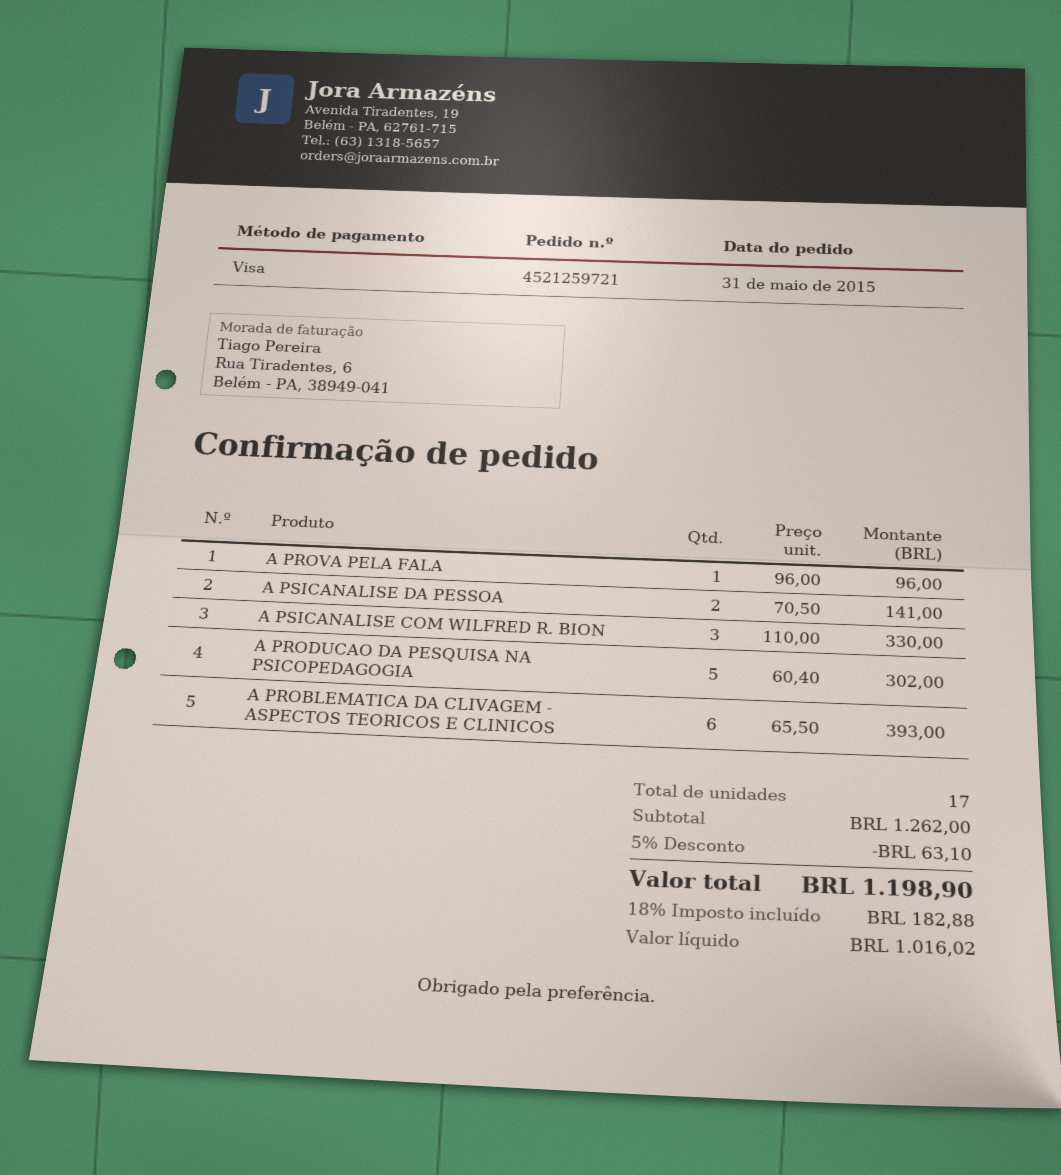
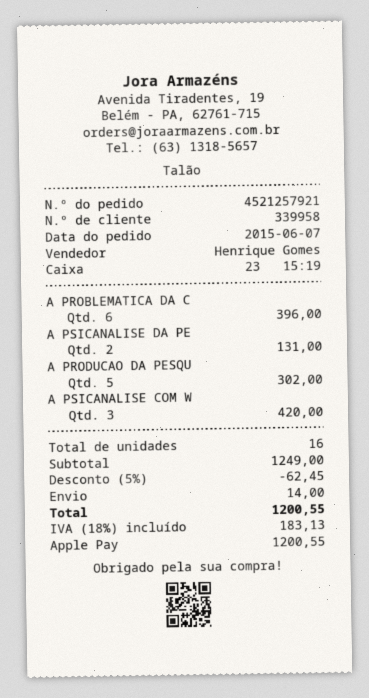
order number: 4521259721 -> 4521257921
order date: 2015-05-31 -> 2015-06-07
payment method: Visa -> Apple Pay
A PROVA PELA FALA: 1 for 96.00 -> none
A PSICANALISE DA PESSOA: 2 for 141.00 -> 2 for 131.00
A PSICANALISE COM WILFRED R. BION: 3 for 330.00 -> 3 for 420.00
A PROBLEMATICA DA CLIVAGEM - ASPECTOS TEORICOS E CLINICOS: 6 for 393.00 -> 6 for 396.00
total quantity: 17 -> 16
subtotal: 1262.00 -> 1249.00
discount: 5% = 63.10 -> 5% = 62.45
shipping: none -> 14.00
tax: 18% = 182.88 -> 18% = 183.13
total: 1198.90 -> 1200.55

